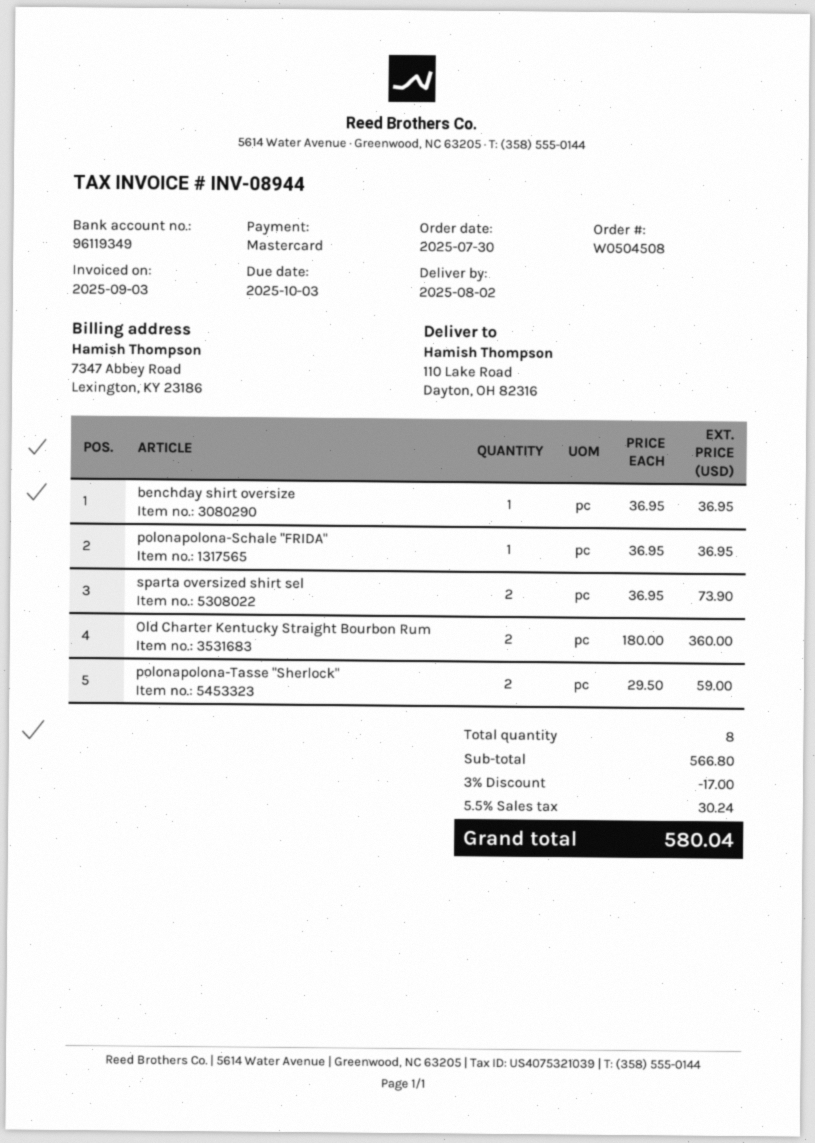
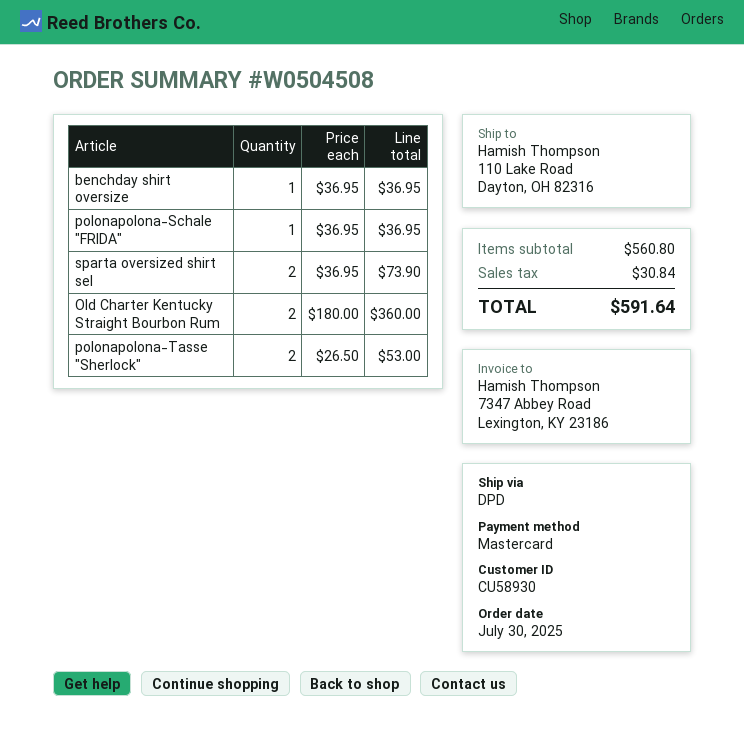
polonapolona-Tasse "Sherlock": 2 x 29.50 = 59.00 -> 2 x 26.50 = 53.00
subtotal: 566.80 -> 560.80
discount: 3% = 17.00 -> none
tax: 30.24 -> 30.84
total: 580.04 -> 591.64

